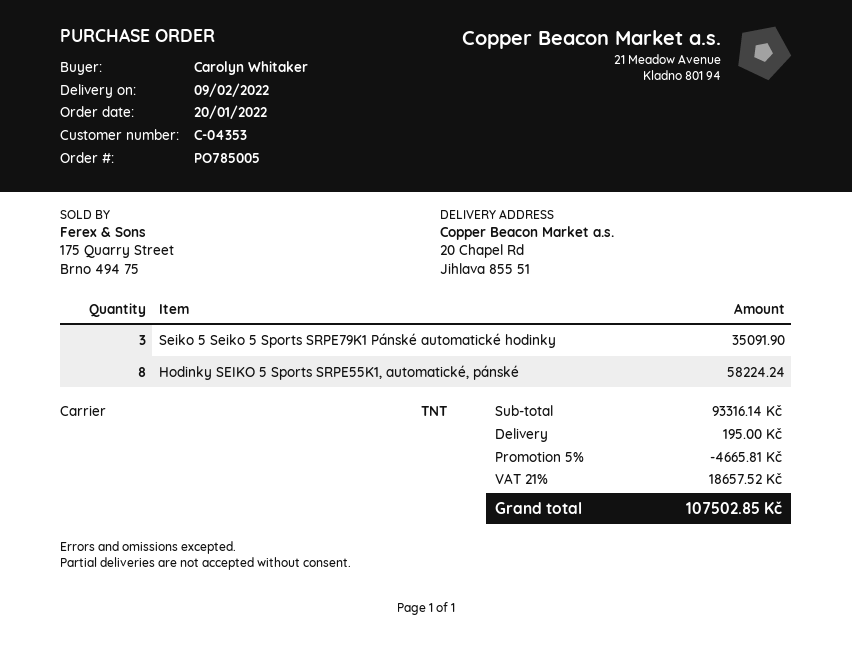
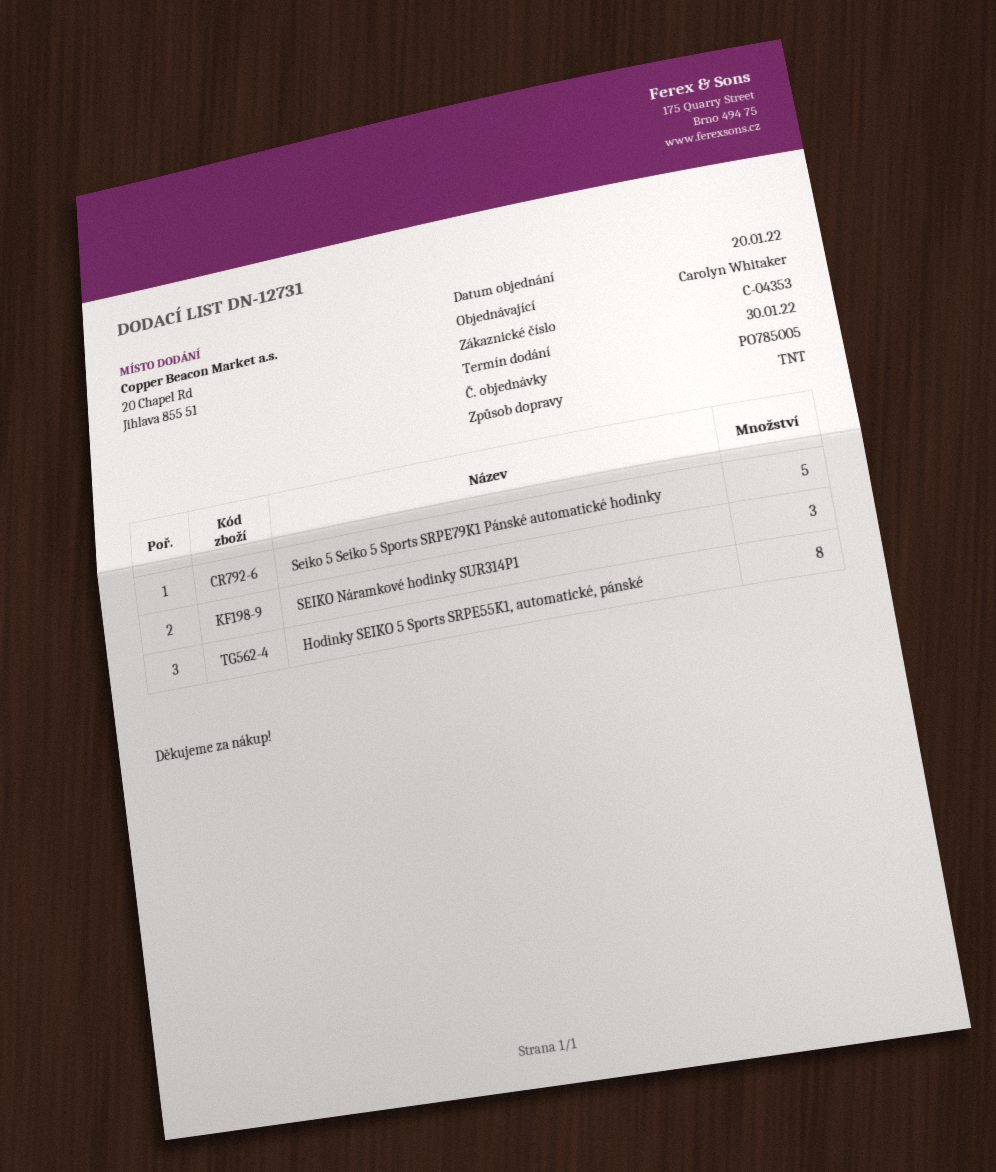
delivery date: 2022-02-09 -> 2022-01-30
Seiko 5 Seiko 5 Sports SRPE79K1 Pánské automatické hodinky: 3 -> 5
SEIKO Náramkové hodinky SUR314P1: none -> 3

